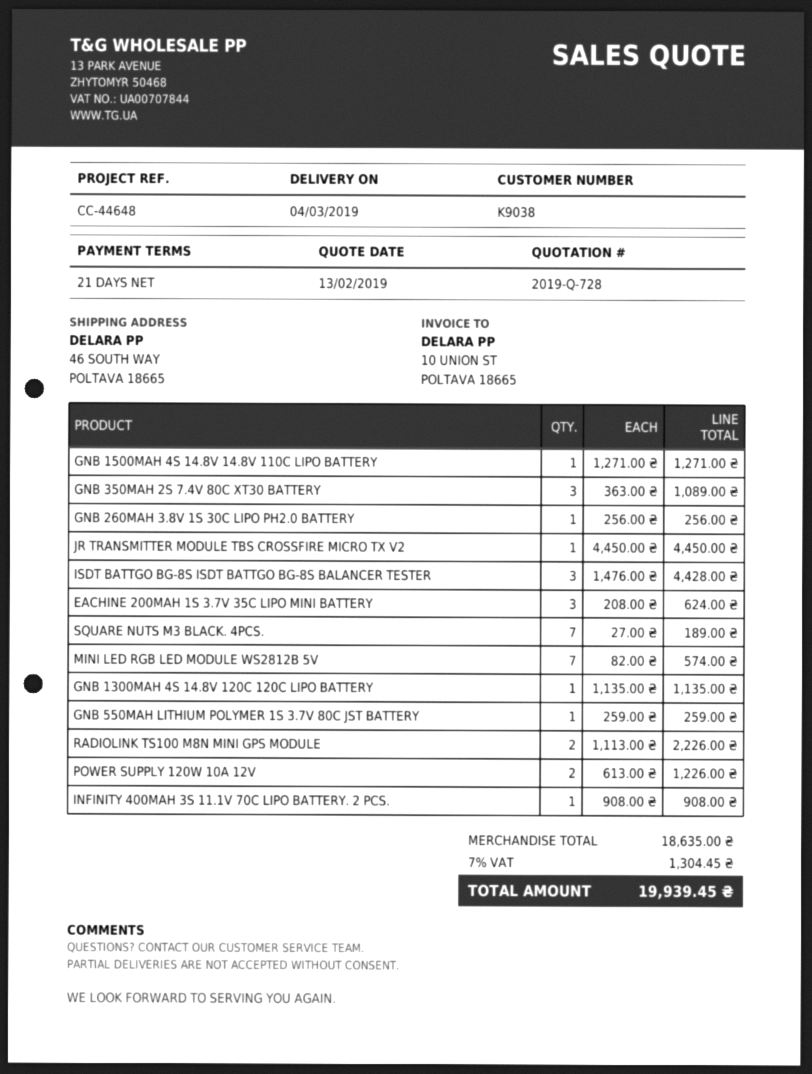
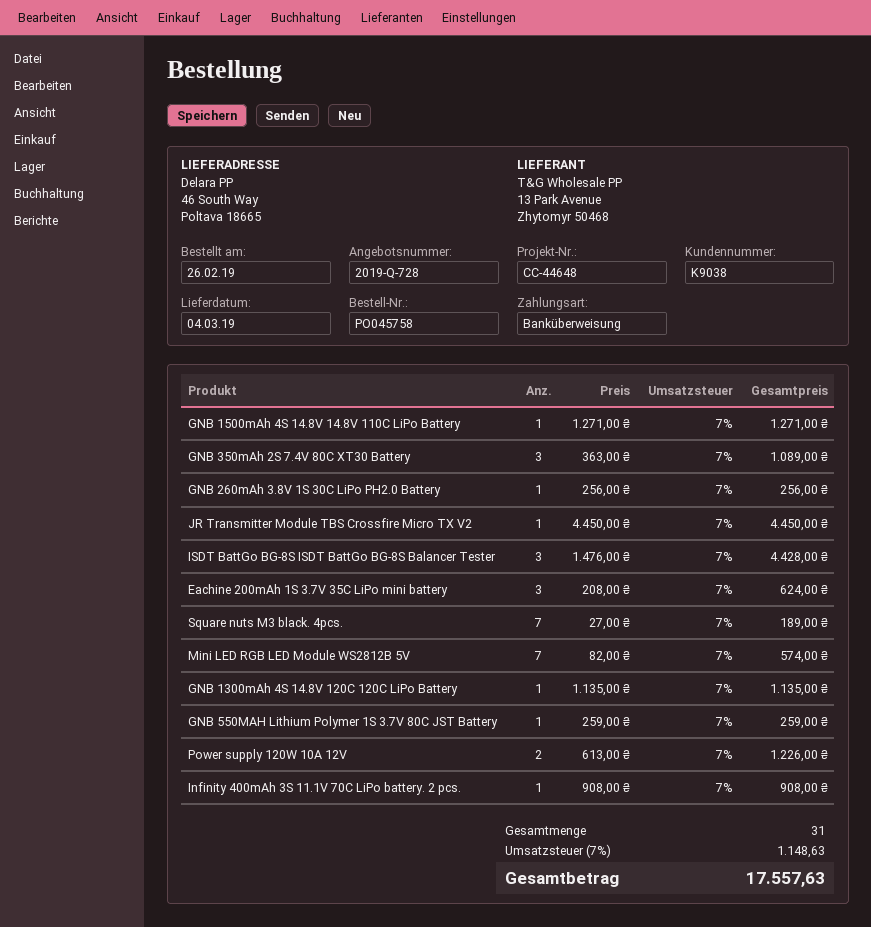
RADIOLINK TS100 M8N MINI GPS MODULE: 2 x 1113.00 = 2226.00 -> none
tax: 7% = 1304.45 -> 7% = 1148.63
total: 19939.45 -> 17557.63

